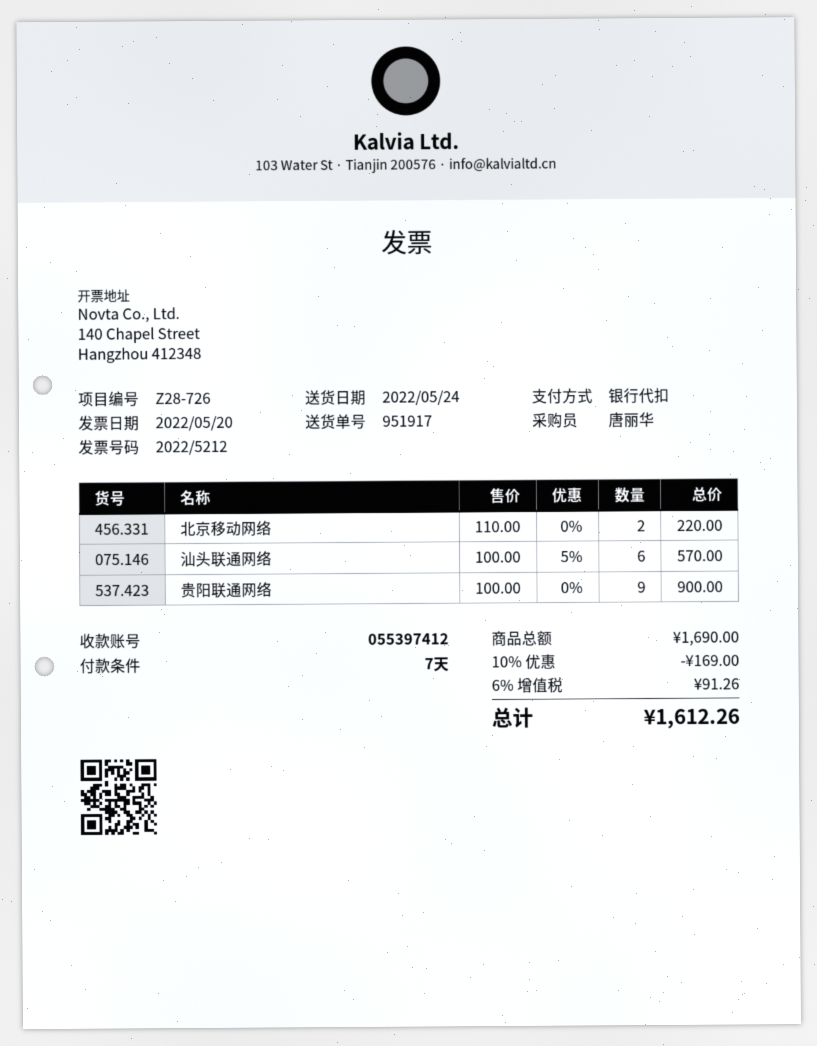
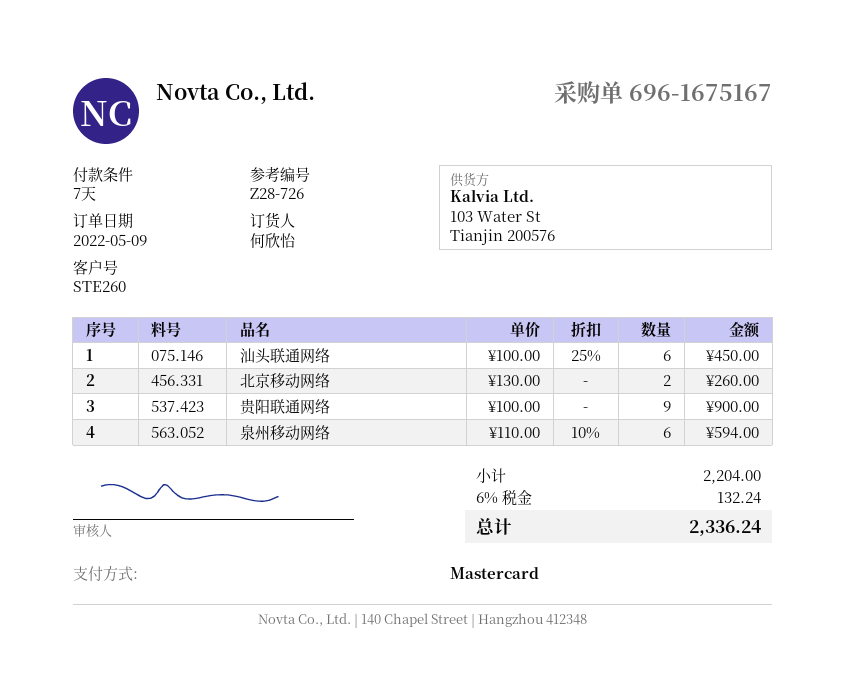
ordered by: 唐丽华 -> 何欣怡
payment method: direct debit -> Mastercard
北京移动网络: 2 x 110.00 = 220.00 -> 2 x 130.00 = 260.00
汕头联通网络: 6 x 100.00 - 5% = 570.00 -> 6 x 100.00 - 25% = 450.00
泉州移动网络: none -> 6 x 110.00 - 10% = 594.00
subtotal: 1690.00 -> 2204.00
discount: 10% = 169.00 -> none
tax: 6% = 91.26 -> 6% = 132.24
total: 1612.26 -> 2336.24

